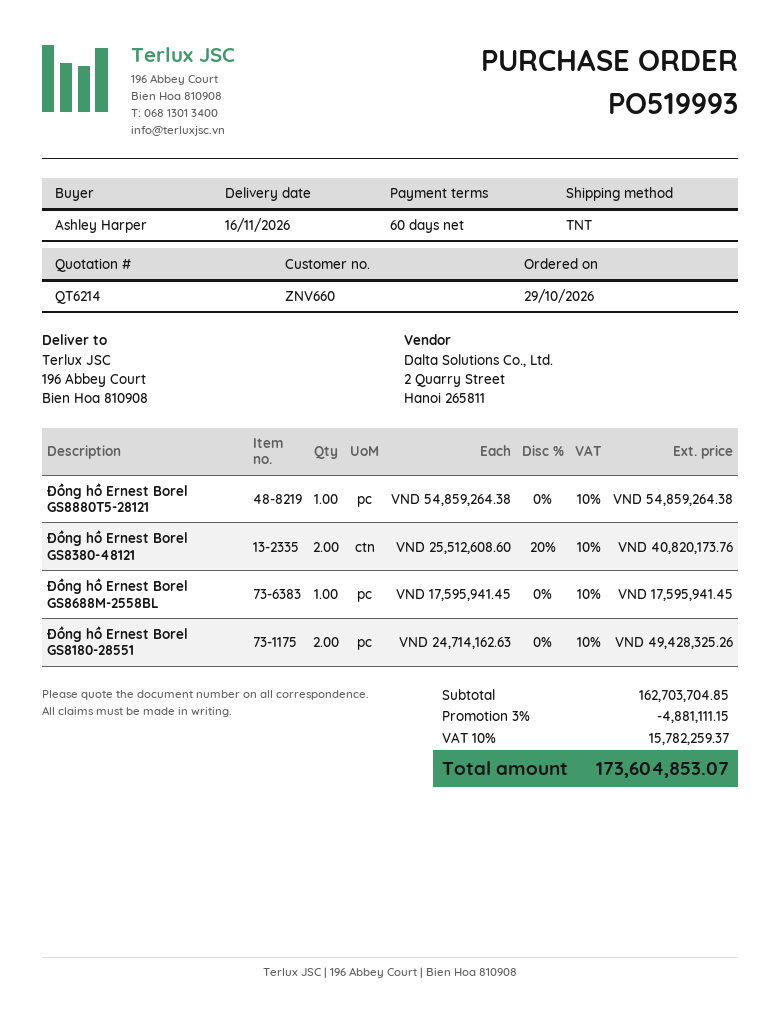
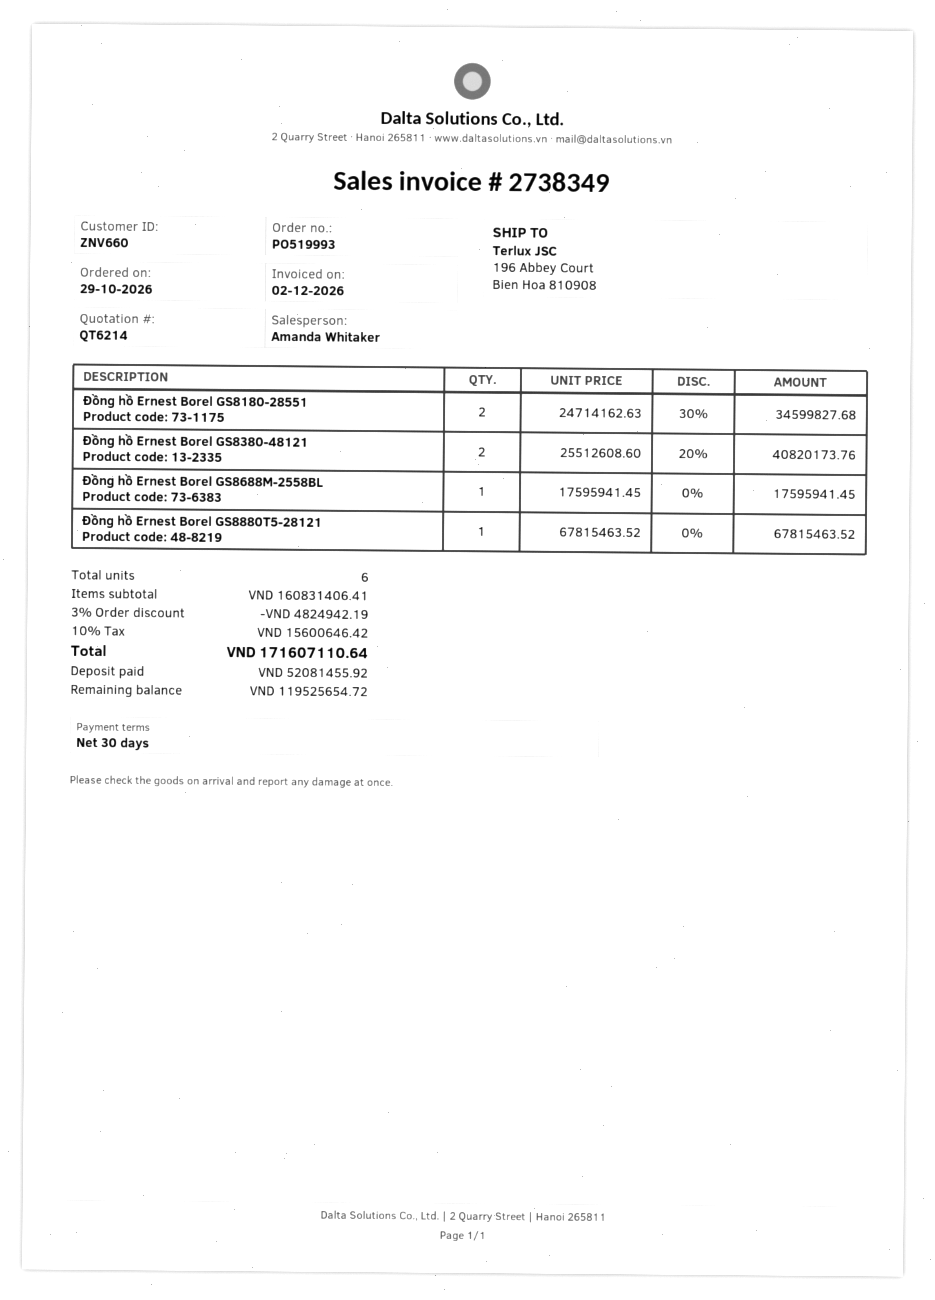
payment terms: 60 days -> 30 days
Đồng hồ Ernest Borel GS8880T5-28121: 1 x 54859264.38 = 54859264.38 -> 1 x 67815463.52 = 67815463.52
Đồng hồ Ernest Borel GS8180-28551: 2 x 24714162.63 = 49428325.26 -> 2 x 24714162.63 - 30% = 34599827.68
subtotal: 162703704.85 -> 160831406.41
discount: 3% = 4881111.15 -> 3% = 4824942.19
tax: 10% = 15782259.37 -> 10% = 15600646.42
total: 173604853.07 -> 171607110.64

